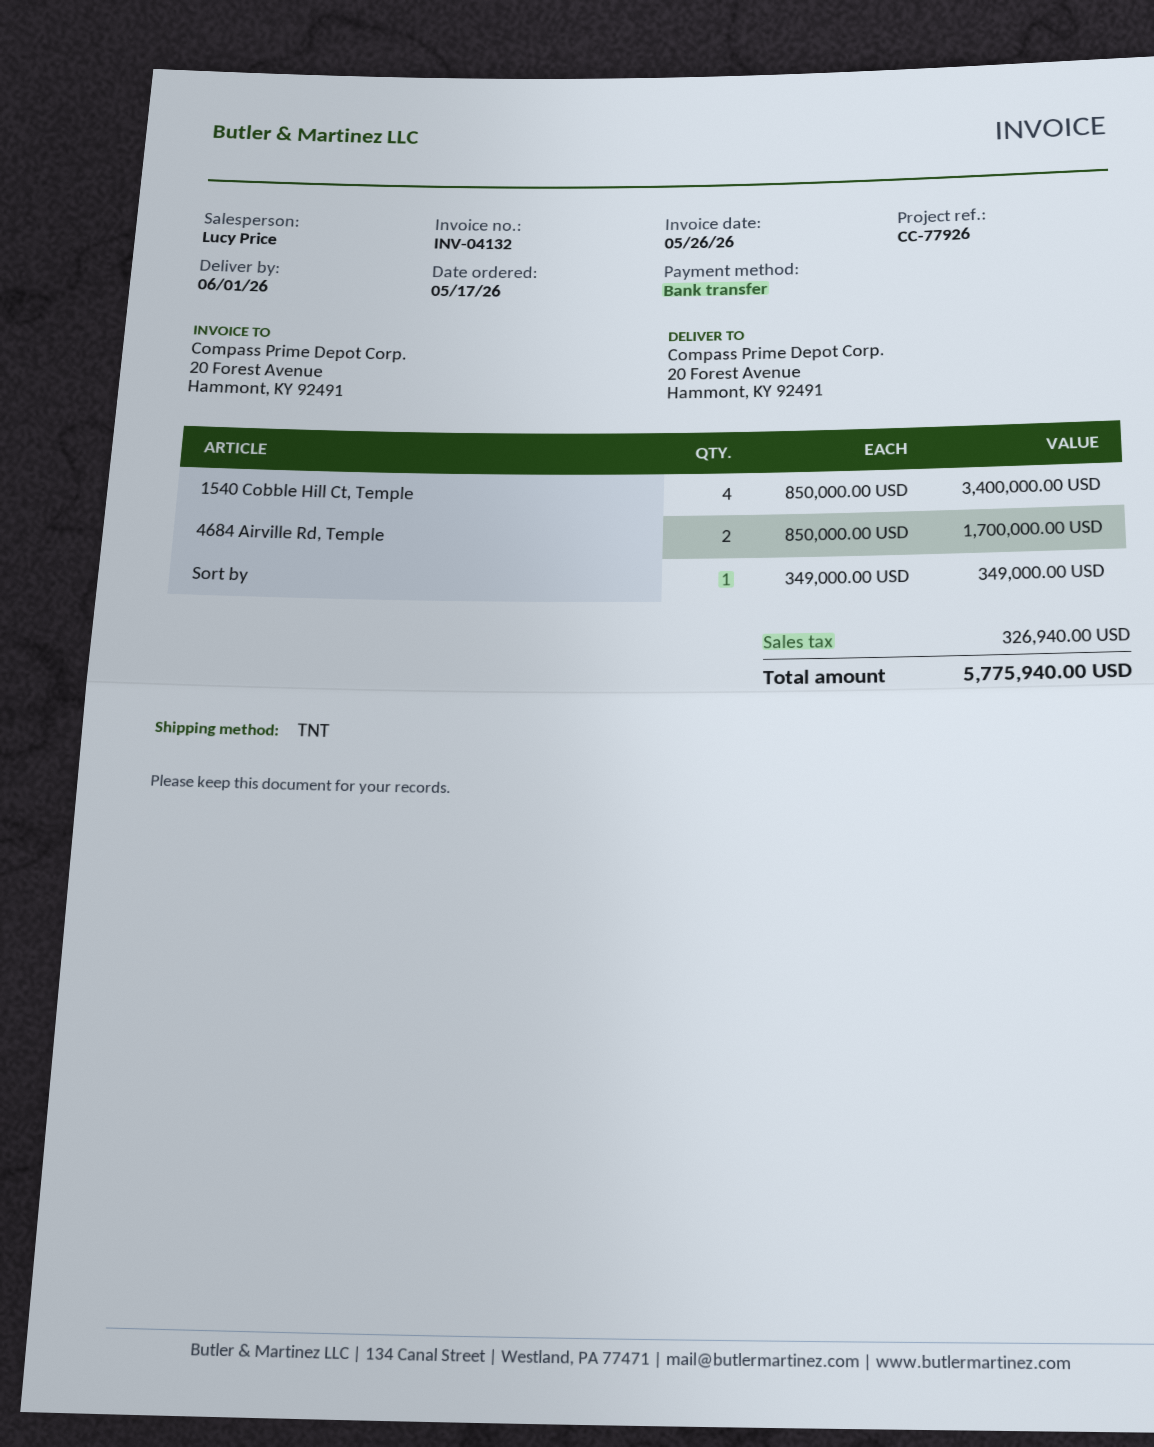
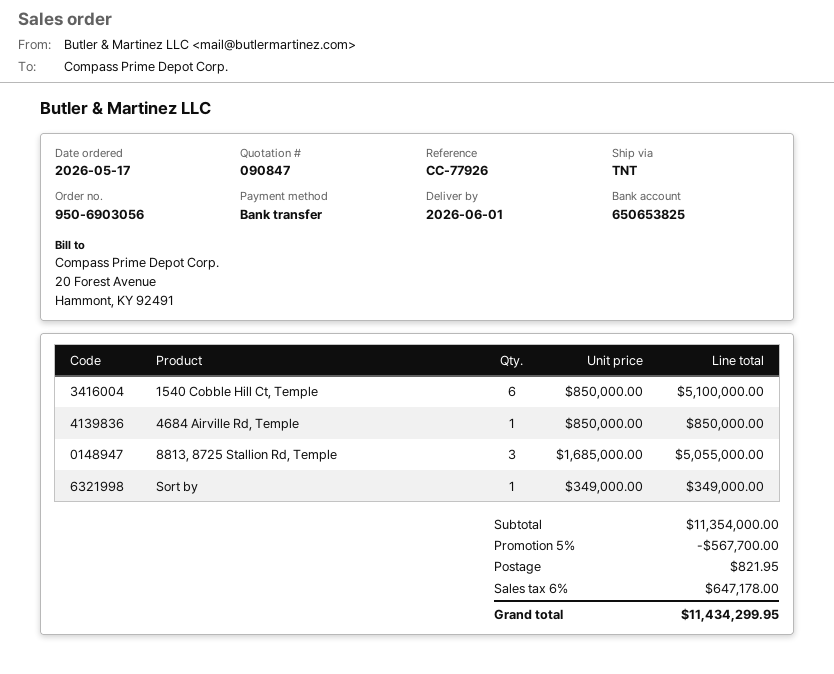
1540 Cobble Hill Ct, Temple: 4 x 850000.00 = 3400000.00 -> 6 x 850000.00 = 5100000.00
4684 Airville Rd, Temple: 2 x 850000.00 = 1700000.00 -> 1 x 850000.00 = 850000.00
8813, 8725 Stallion Rd, Temple: none -> 3 x 1685000.00 = 5055000.00
discount: none -> 5% = 567700.00
shipping: none -> 821.95
tax: 326940.00 -> 647178.00
total: 5775940.00 -> 11434299.95

